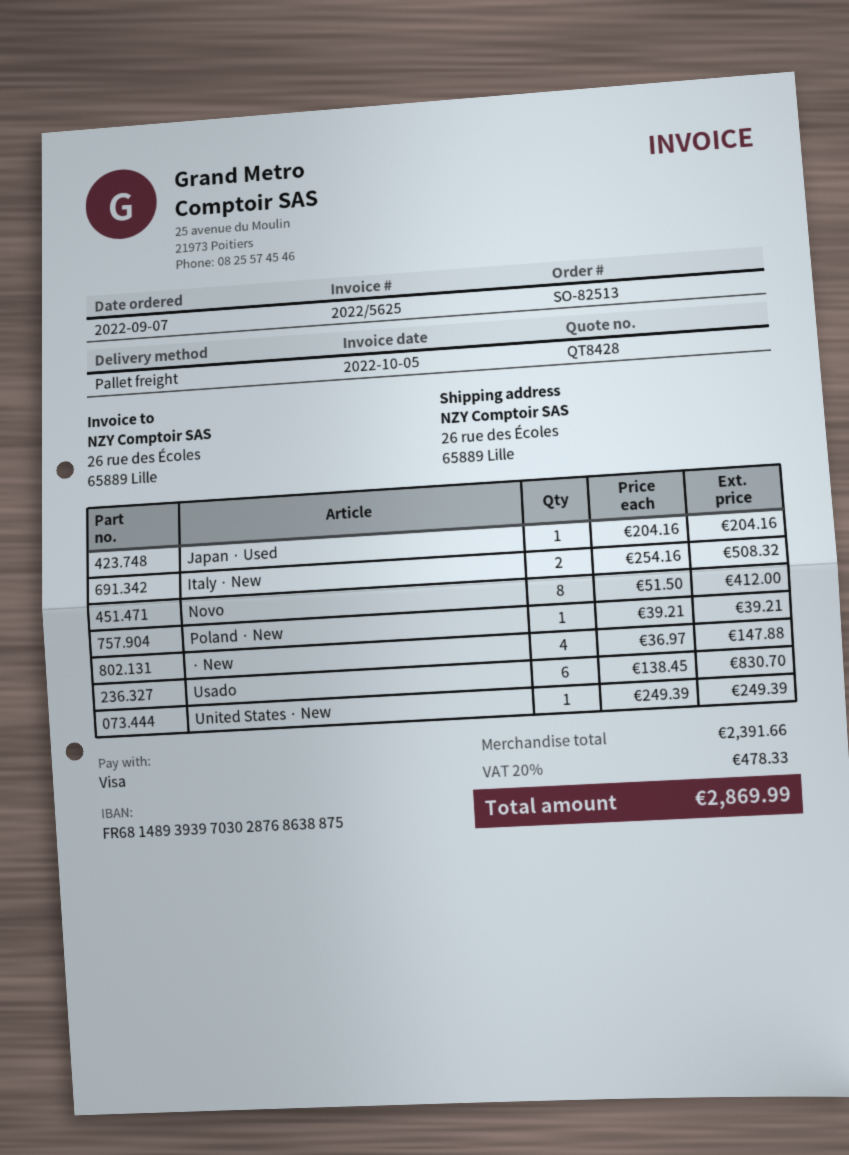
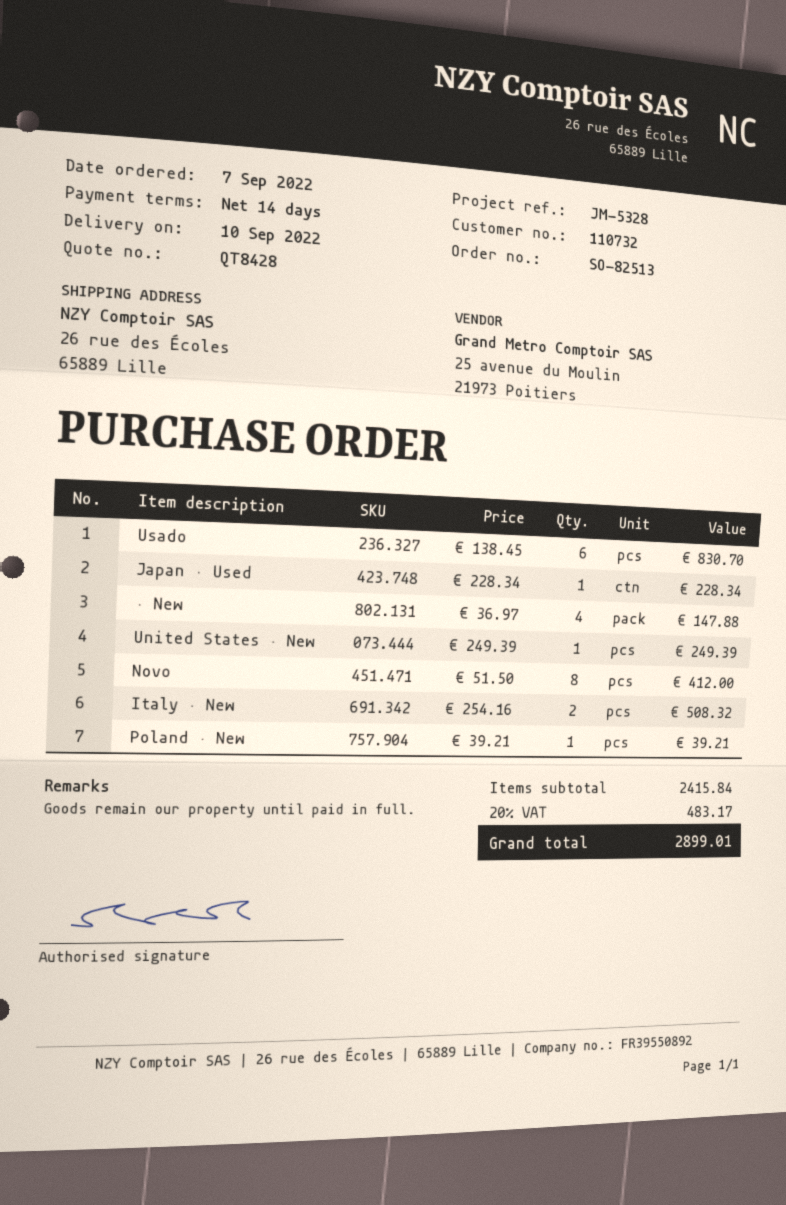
Japan · Used: 1 x 204.16 = 204.16 -> 1 x 228.34 = 228.34
subtotal: 2391.66 -> 2415.84
tax: 20% = 478.33 -> 20% = 483.17
total: 2869.99 -> 2899.01

